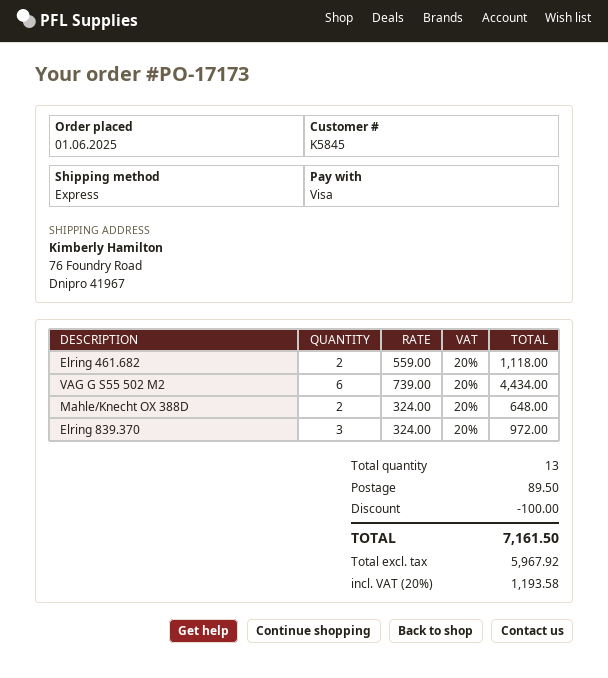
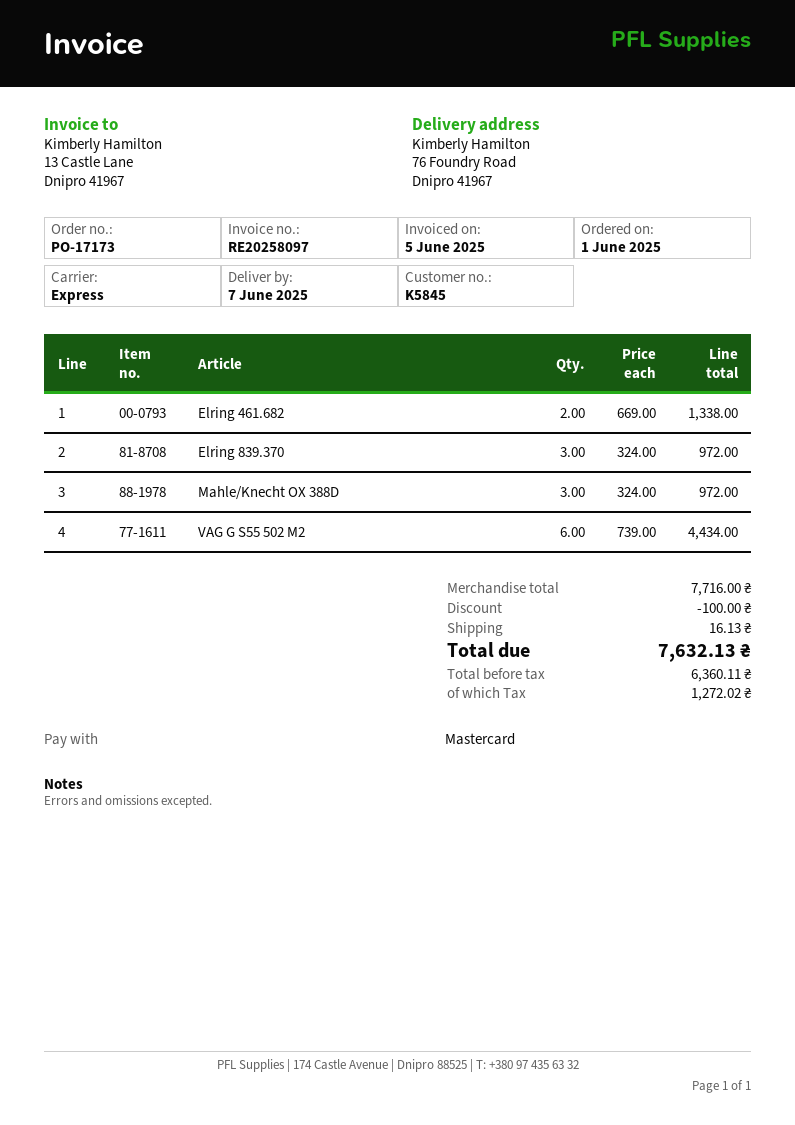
payment method: Visa -> Mastercard
Elring 461.682: 2 x 559.00 = 1118.00 -> 2 x 669.00 = 1338.00
Mahle/Knecht OX 388D: 2 x 324.00 = 648.00 -> 3 x 324.00 = 972.00
shipping: 89.50 -> 16.13
net: 5967.92 -> 6360.11
tax: 1193.58 -> 1272.02
total: 7161.50 -> 7632.13

